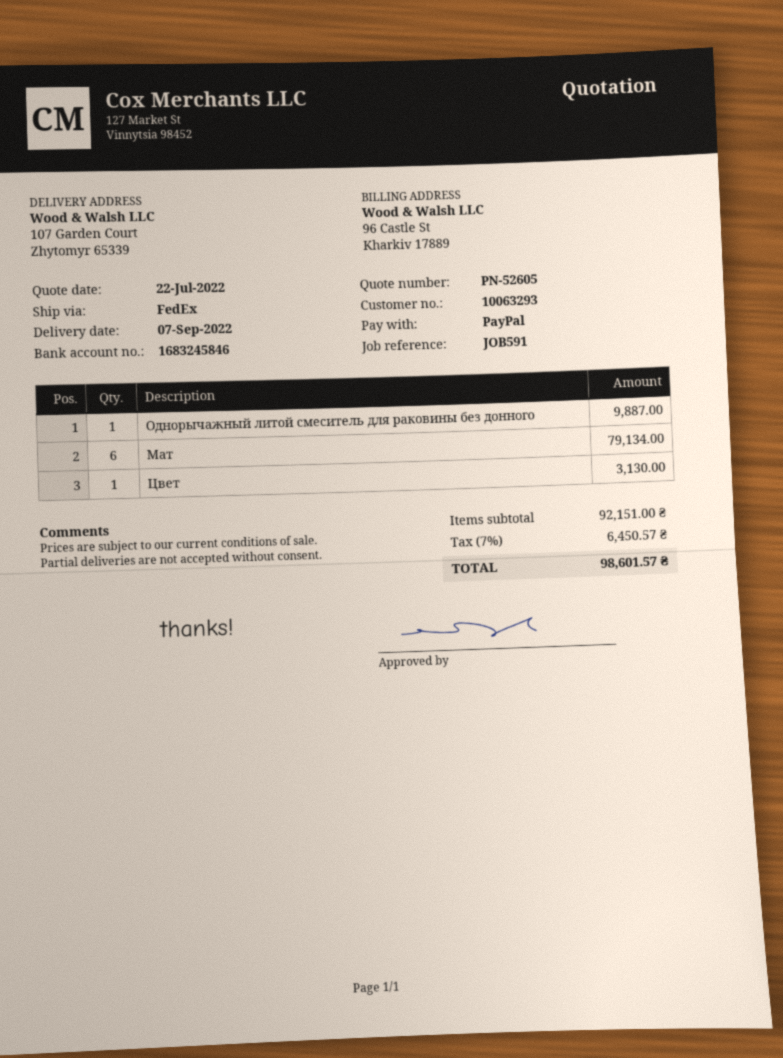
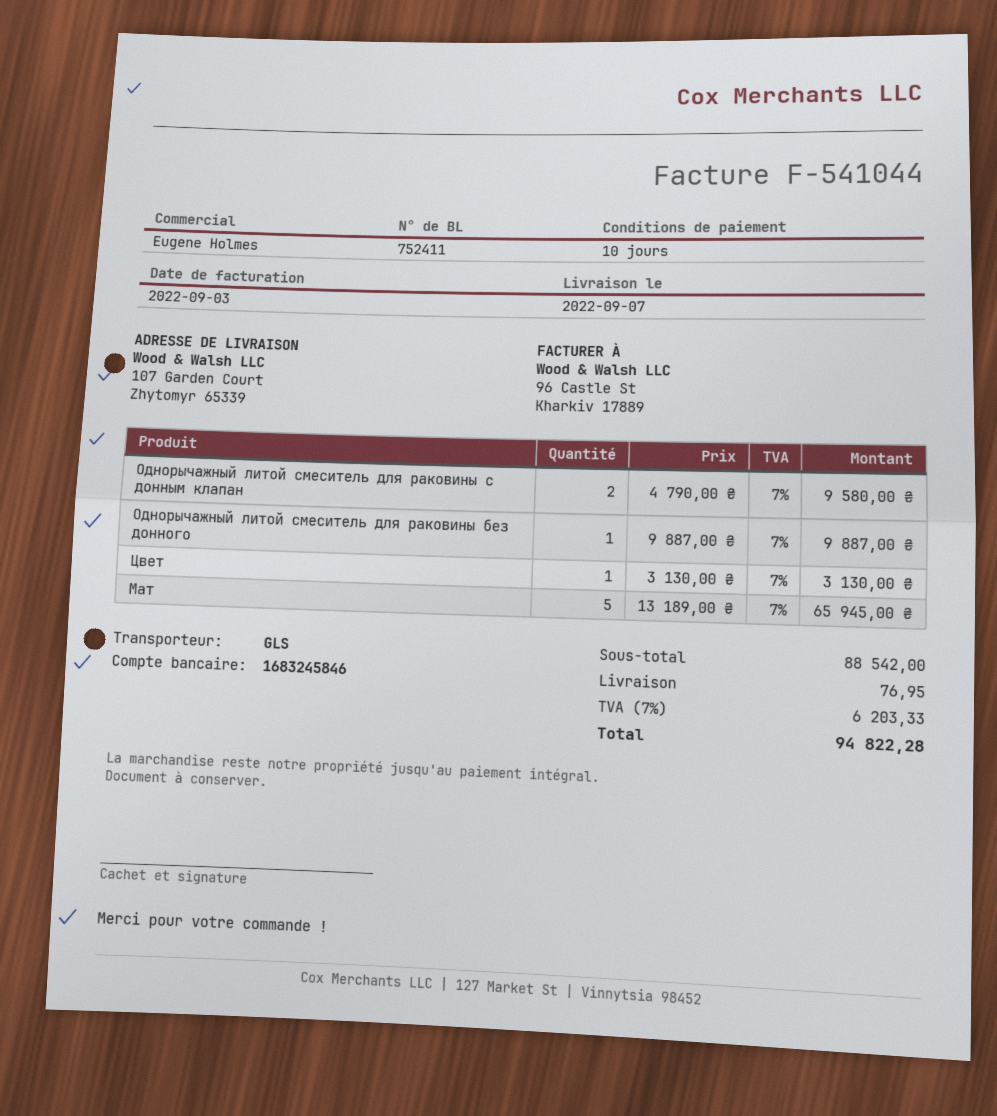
shipping method: FedEx -> GLS
Мат: 6 for 79134.00 -> 5 for 65945.00
Однорычажный литой смеситель для раковины с донным клапан: none -> 2 for 9580.00
subtotal: 92151.00 -> 88542.00
shipping: none -> 76.95
tax: 7% = 6450.57 -> 7% = 6203.33
total: 98601.57 -> 94822.28

